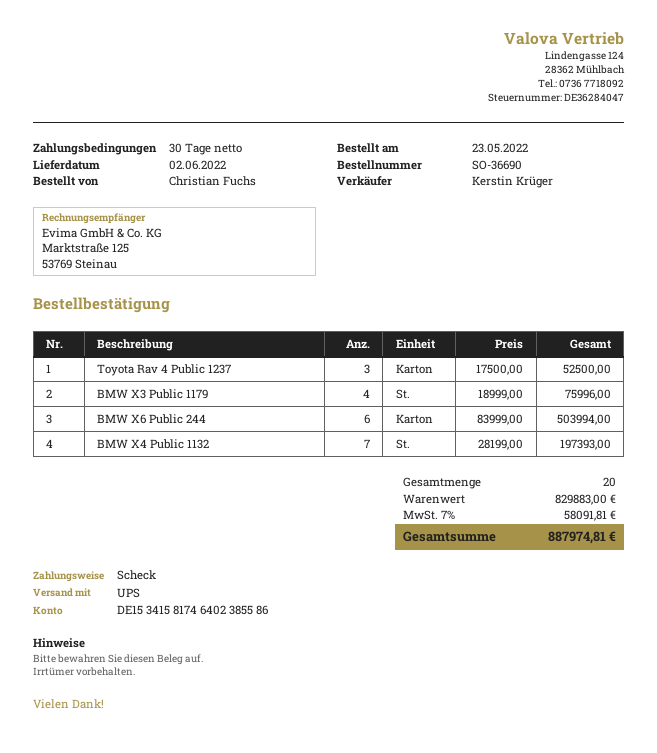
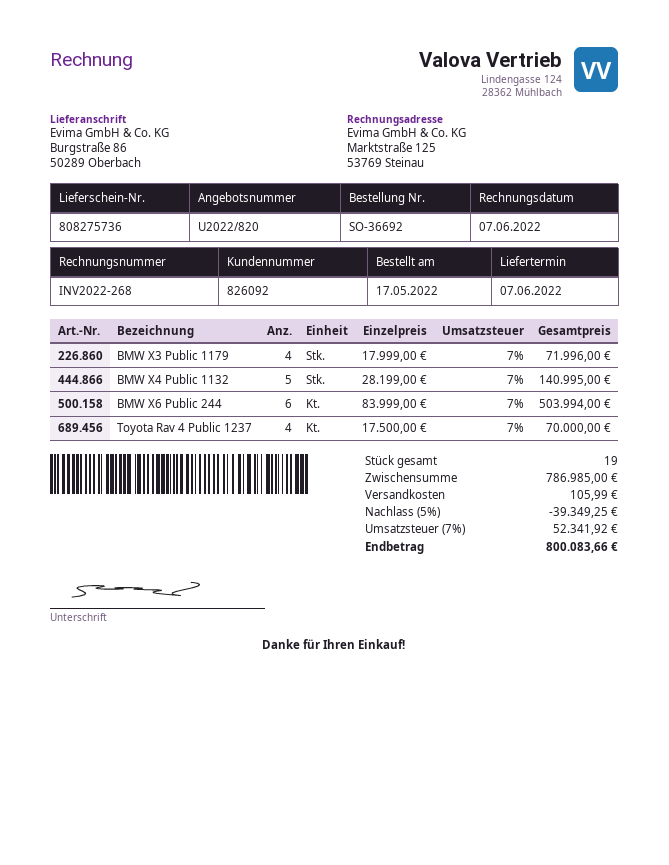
order number: SO-36690 -> SO-36692
order date: 2022-05-23 -> 2022-05-17
delivery date: 2022-06-02 -> 2022-06-07
Toyota Rav 4 Public 1237: 3 x 17500.00 = 52500.00 -> 4 x 17500.00 = 70000.00
BMW X3 Public 1179: 4 x 18999.00 = 75996.00 -> 4 x 17999.00 = 71996.00
BMW X4 Public 1132: 7 x 28199.00 = 197393.00 -> 5 x 28199.00 = 140995.00
total quantity: 20 -> 19
subtotal: 829883.00 -> 786985.00
discount: none -> 5% = 39349.25
shipping: none -> 105.99
tax: 7% = 58091.81 -> 7% = 52341.92
total: 887974.81 -> 800083.66

